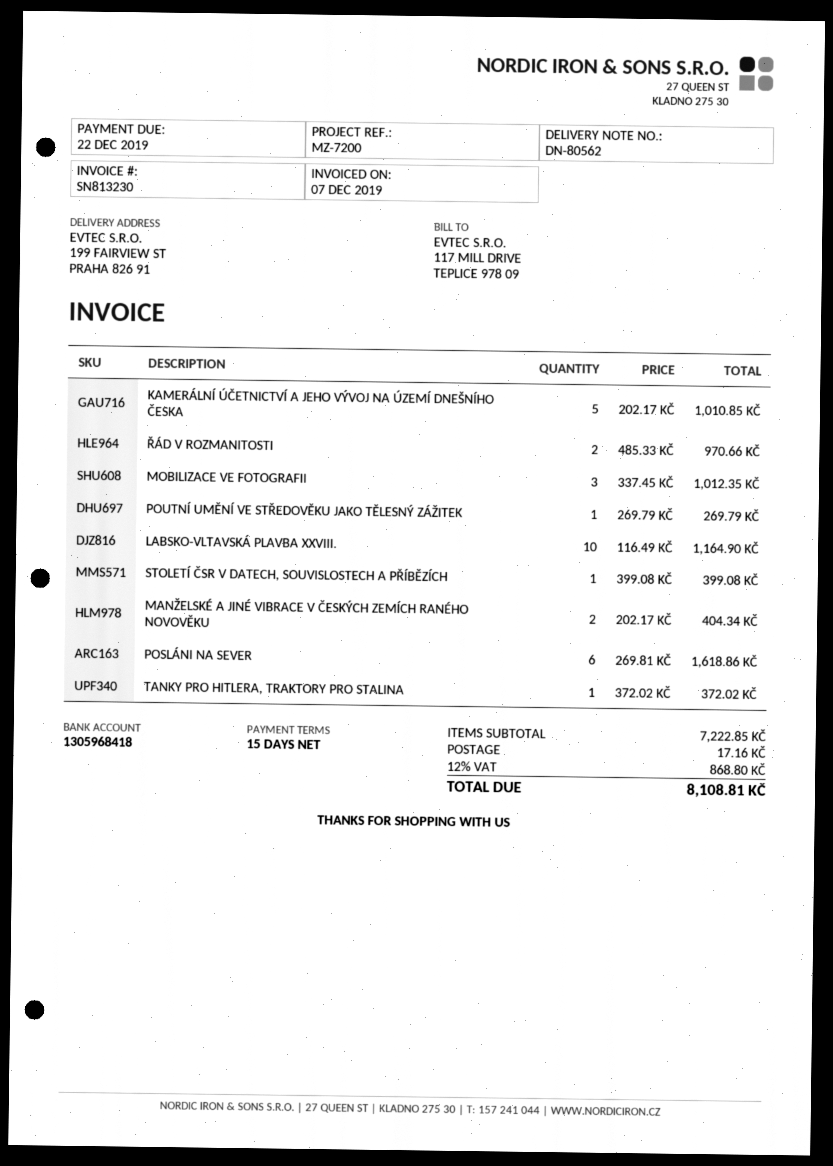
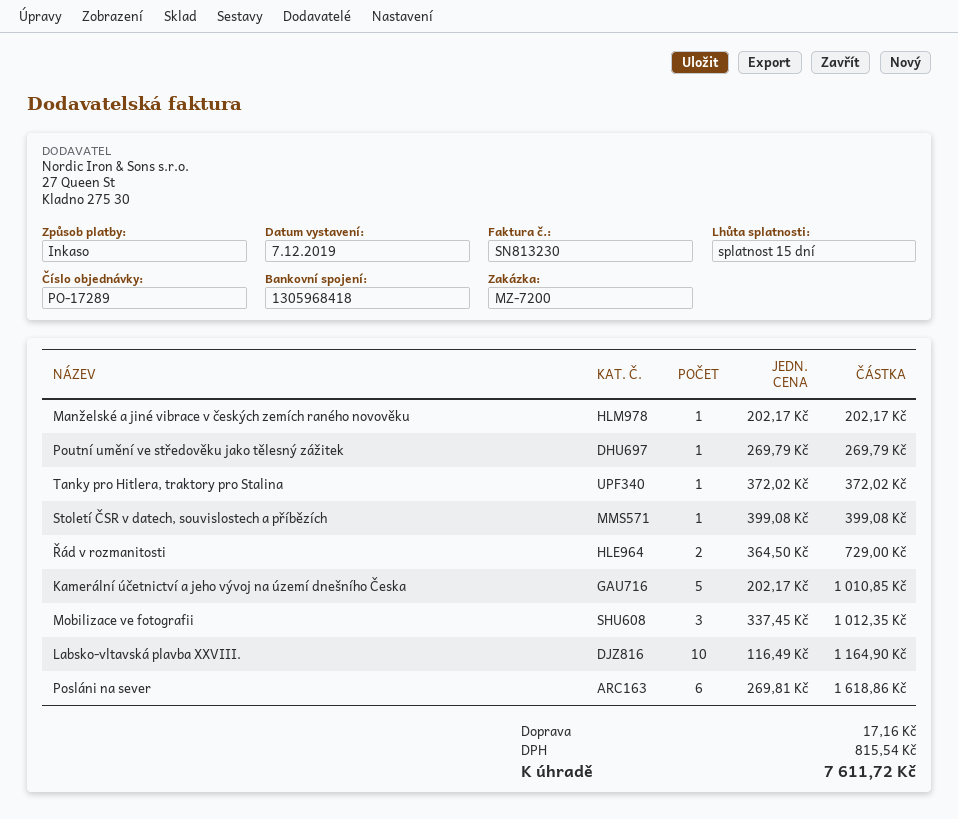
ŘÁD V ROZMANITOSTI: 2 x 485.33 = 970.66 -> 2 x 364.50 = 729.00
MANŽELSKÉ A JINÉ VIBRACE V ČESKÝCH ZEMÍCH RANÉHO NOVOVĚKU: 2 x 202.17 = 404.34 -> 1 x 202.17 = 202.17
tax: 868.80 -> 815.54
total: 8108.81 -> 7611.72

